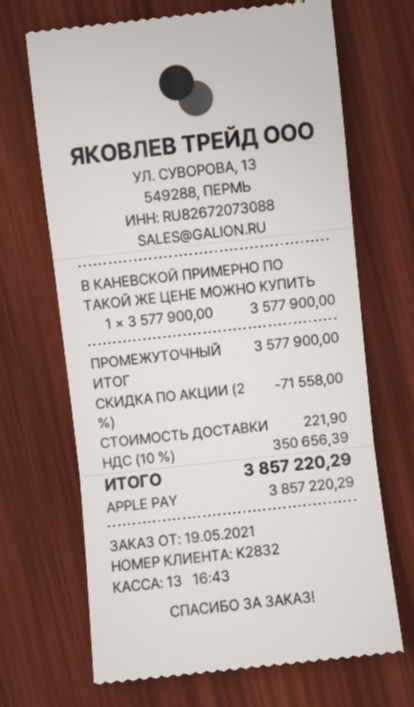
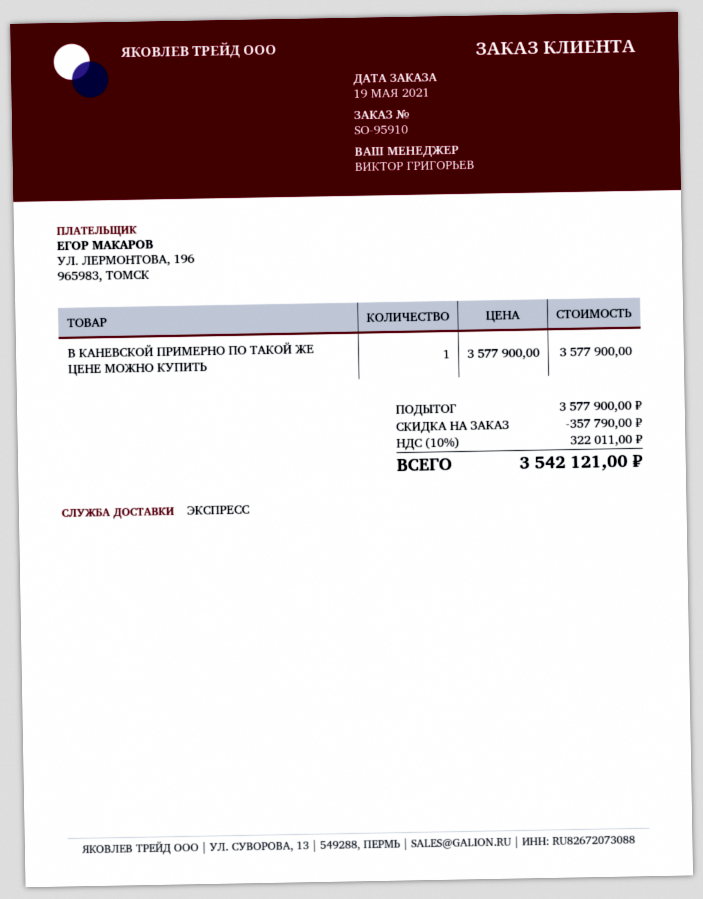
discount: 71558.00 -> 357790.00
shipping: 221.90 -> none
tax: 10% = 350656.39 -> 10% = 322011.00
total: 3857220.29 -> 3542121.00

